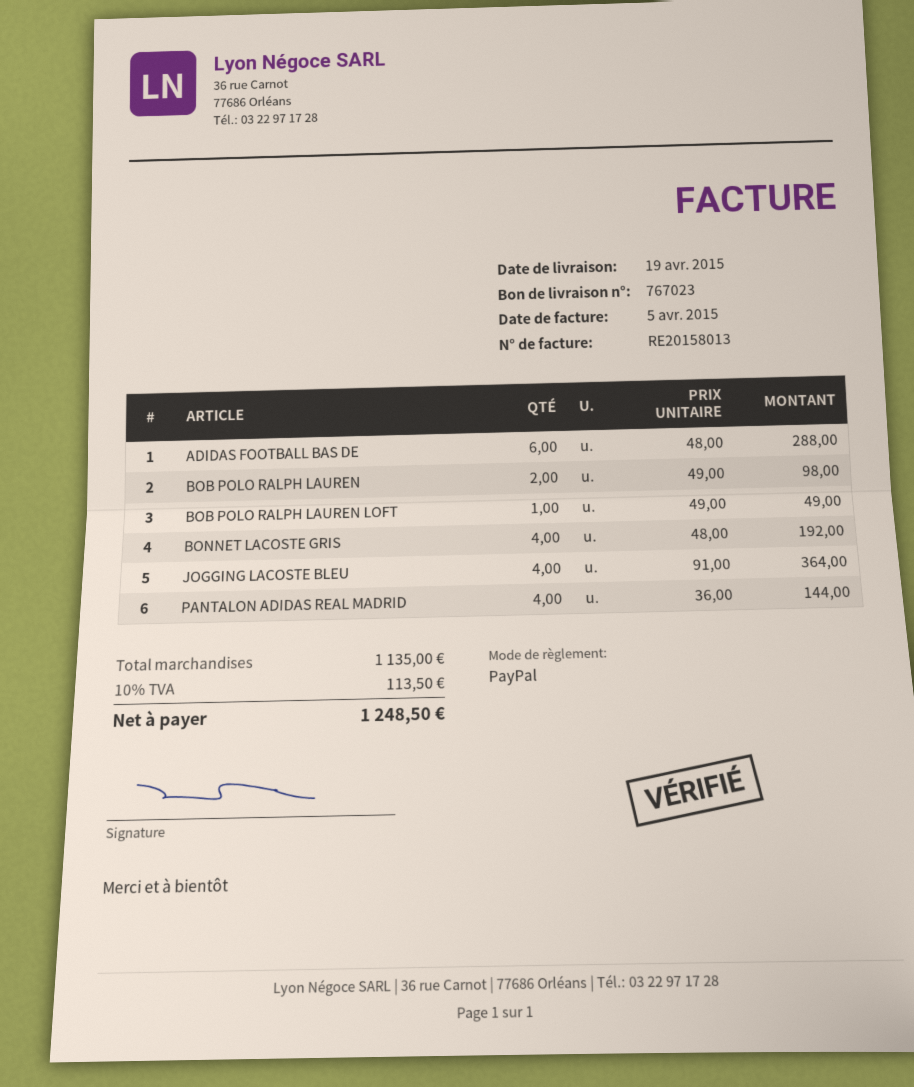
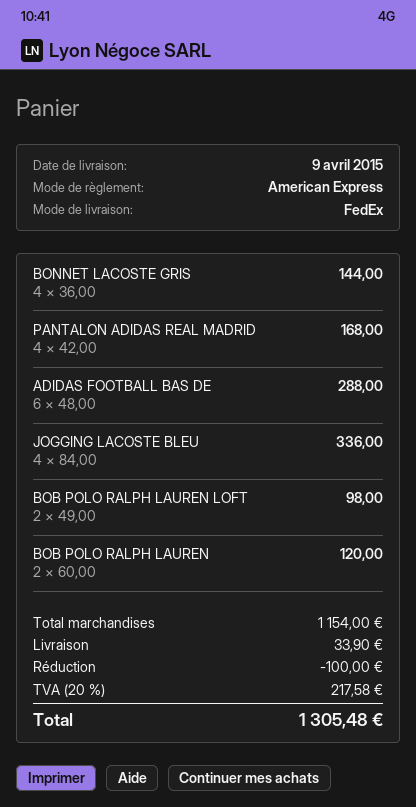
delivery date: 2015-04-19 -> 2015-04-09
payment method: PayPal -> American Express
BOB POLO RALPH LAUREN: 2 x 49.00 = 98.00 -> 2 x 60.00 = 120.00
BOB POLO RALPH LAUREN LOFT: 1 x 49.00 = 49.00 -> 2 x 49.00 = 98.00
BONNET LACOSTE GRIS: 4 x 48.00 = 192.00 -> 4 x 36.00 = 144.00
JOGGING LACOSTE BLEU: 4 x 91.00 = 364.00 -> 4 x 84.00 = 336.00
PANTALON ADIDAS REAL MADRID: 4 x 36.00 = 144.00 -> 4 x 42.00 = 168.00
subtotal: 1135.00 -> 1154.00
discount: none -> 100.00
shipping: none -> 33.90
tax: 10% = 113.50 -> 20% = 217.58
total: 1248.50 -> 1305.48

